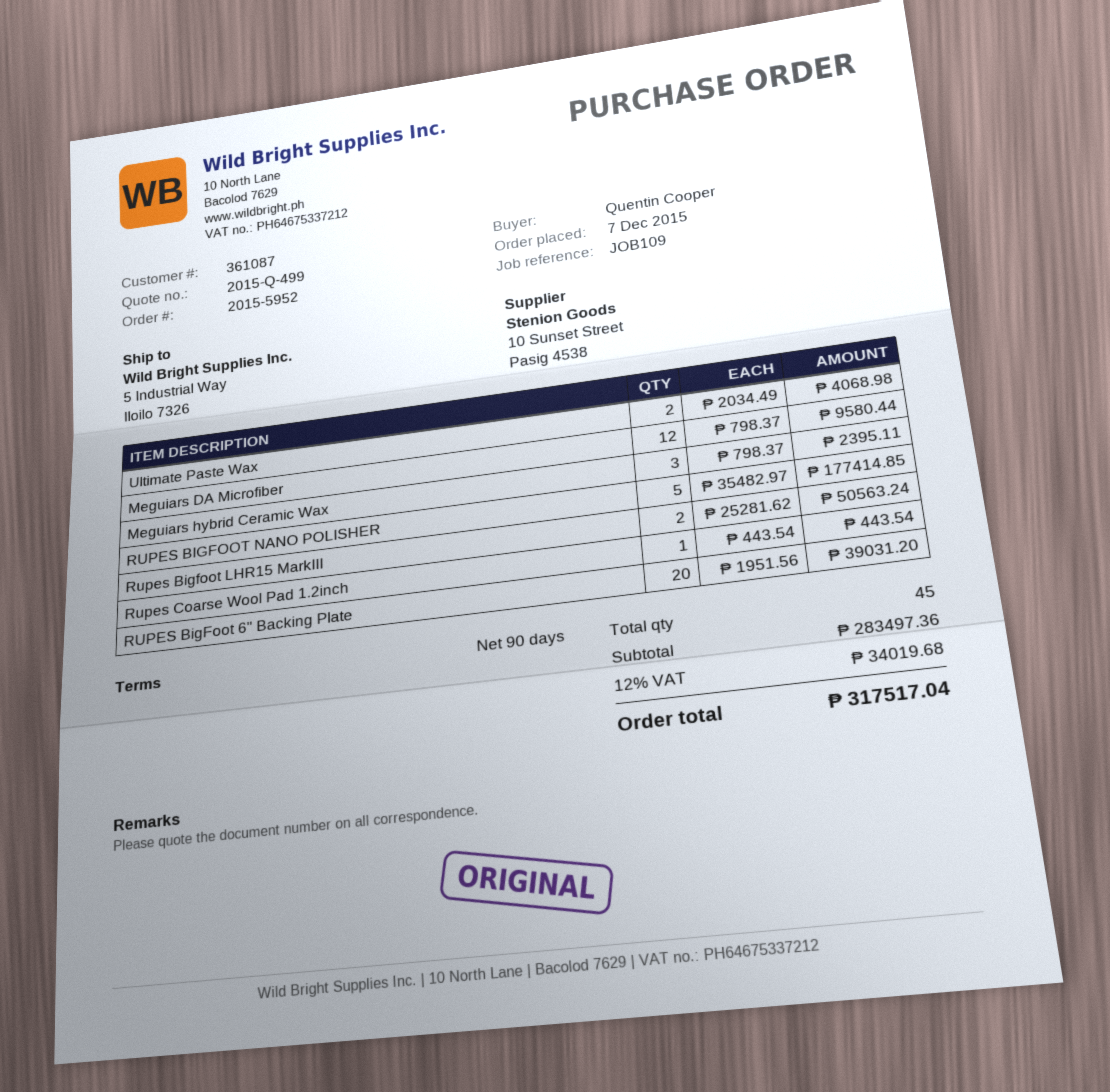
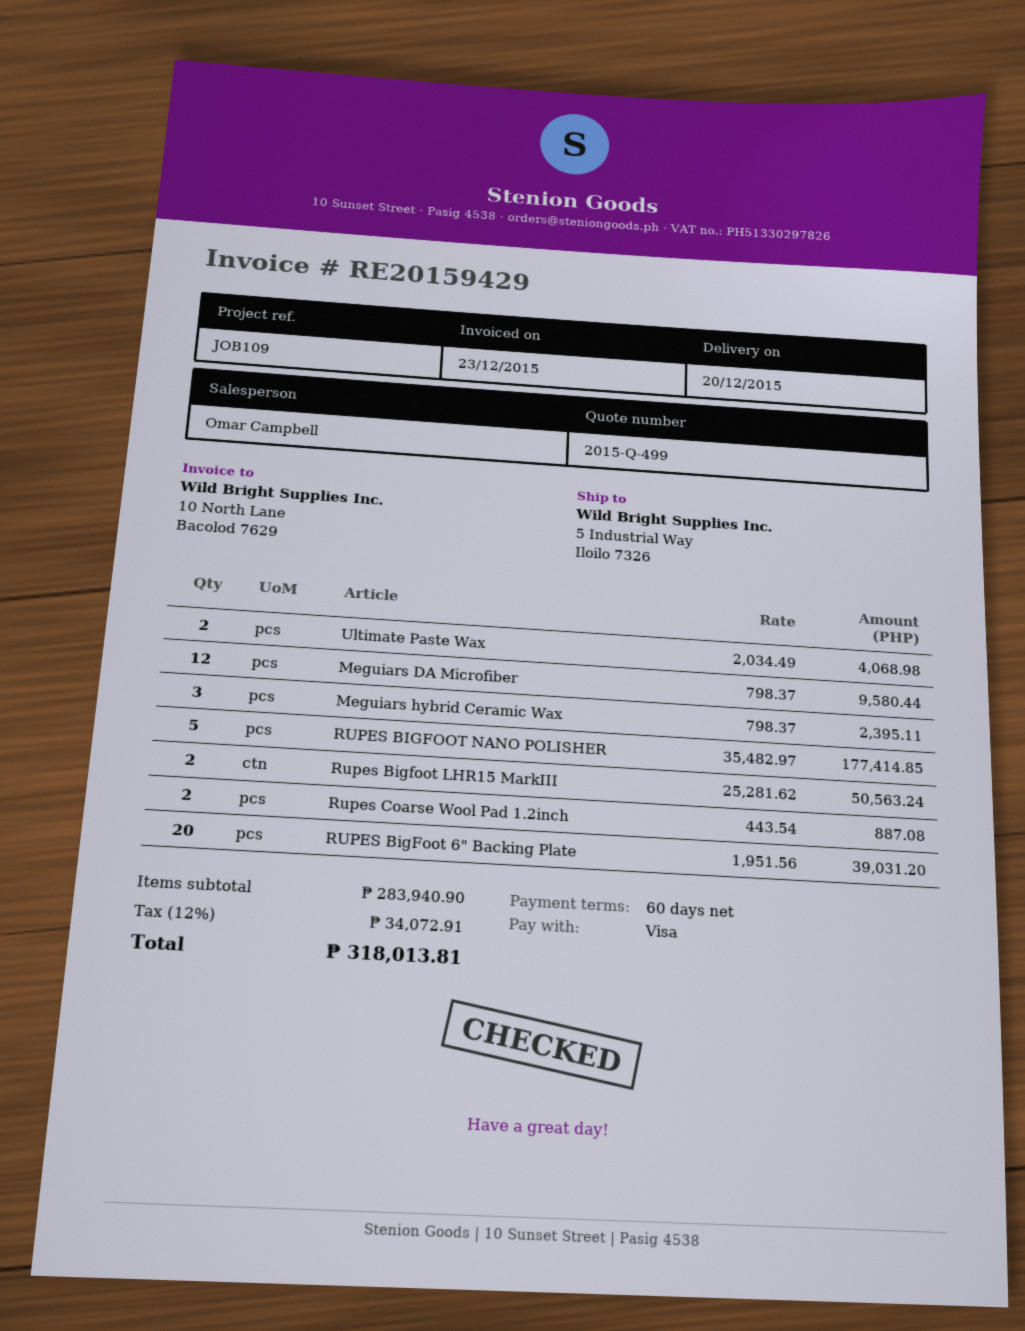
payment terms: 90 days -> 60 days
Rupes Coarse Wool Pad 1.2inch: 1 x 443.54 = 443.54 -> 2 x 443.54 = 887.08
subtotal: 283497.36 -> 283940.90
tax: 12% = 34019.68 -> 12% = 34072.91
total: 317517.04 -> 318013.81

